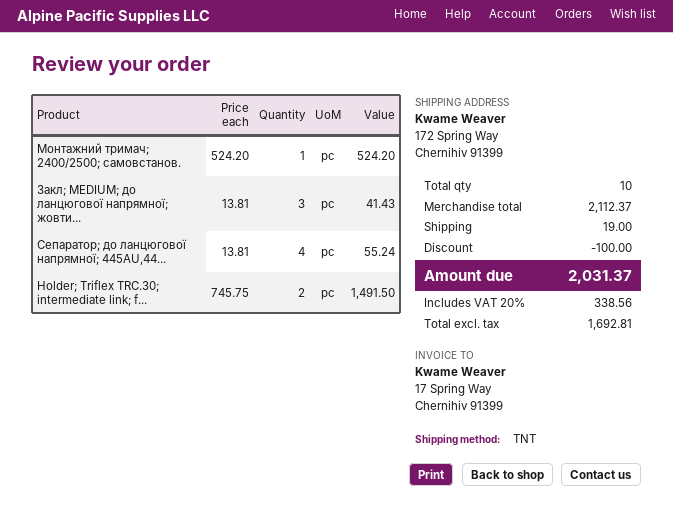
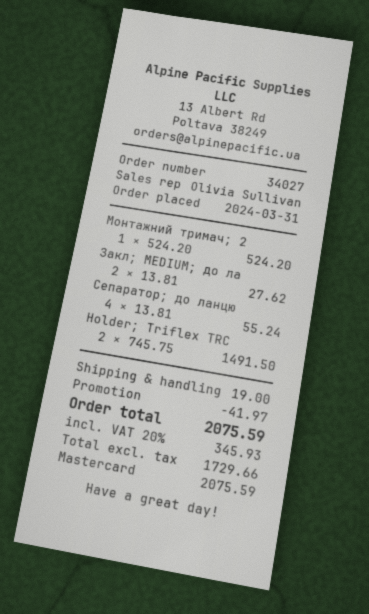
Закл; MEDIUM; до ланцюгової напрямної; жовти...: 3 x 13.81 = 41.43 -> 2 x 13.81 = 27.62
discount: 100.00 -> 41.97
net: 1692.81 -> 1729.66
tax: 20% = 338.56 -> 20% = 345.93
total: 2031.37 -> 2075.59

